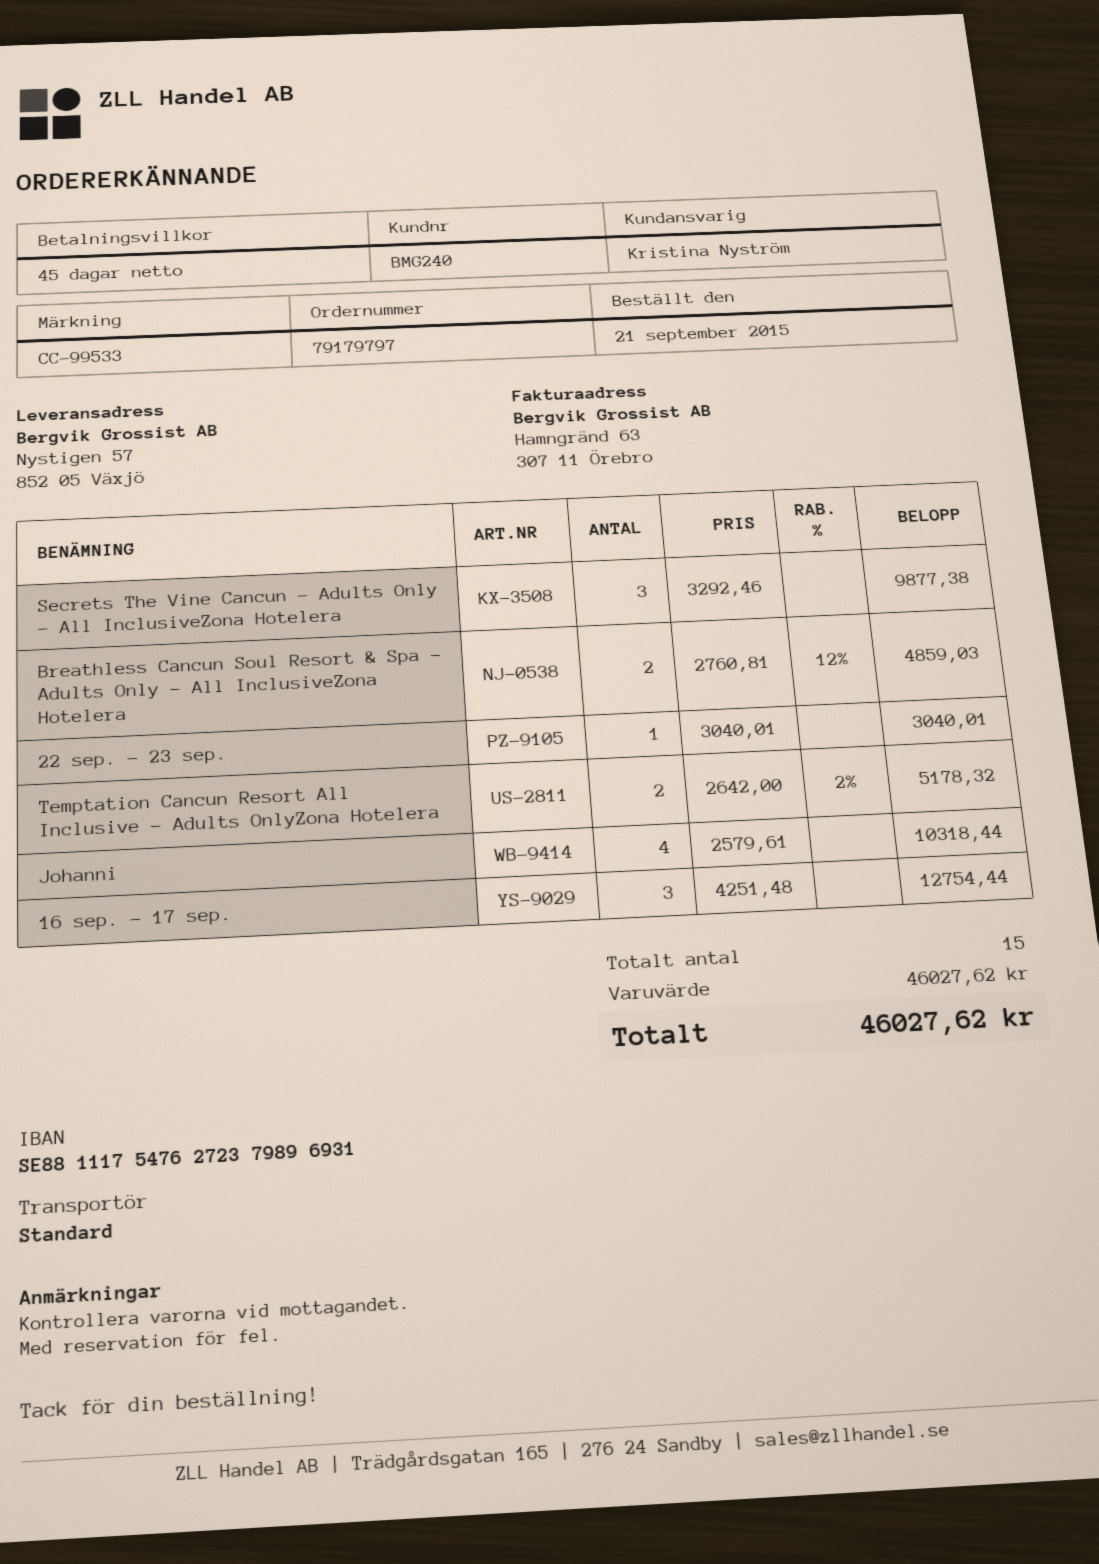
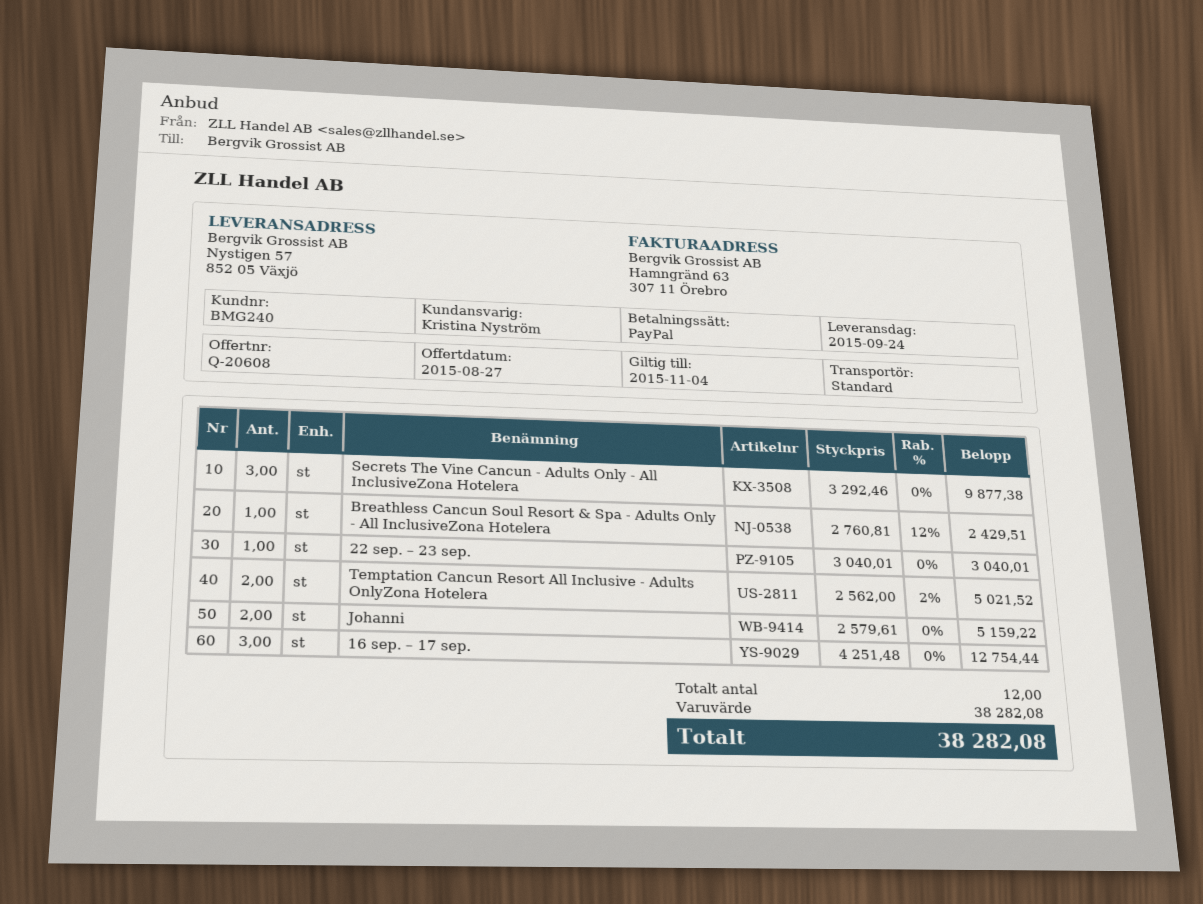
Breathless Cancun Soul Resort & Spa - Adults Only - All InclusiveZona Hotelera: 2 x 2760.81 - 12% = 4859.03 -> 1 x 2760.81 - 12% = 2429.51
Temptation Cancun Resort All Inclusive - Adults OnlyZona Hotelera: 2 x 2642.00 - 2% = 5178.32 -> 2 x 2562.00 - 2% = 5021.52
Johanni: 4 x 2579.61 = 10318.44 -> 2 x 2579.61 = 5159.22
total quantity: 15 -> 12
subtotal: 46027.62 -> 38282.08
total: 46027.62 -> 38282.08

